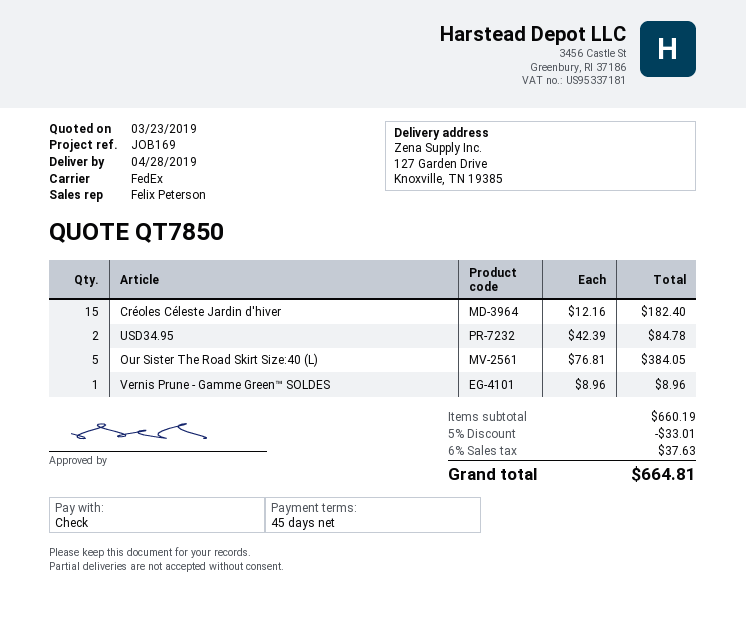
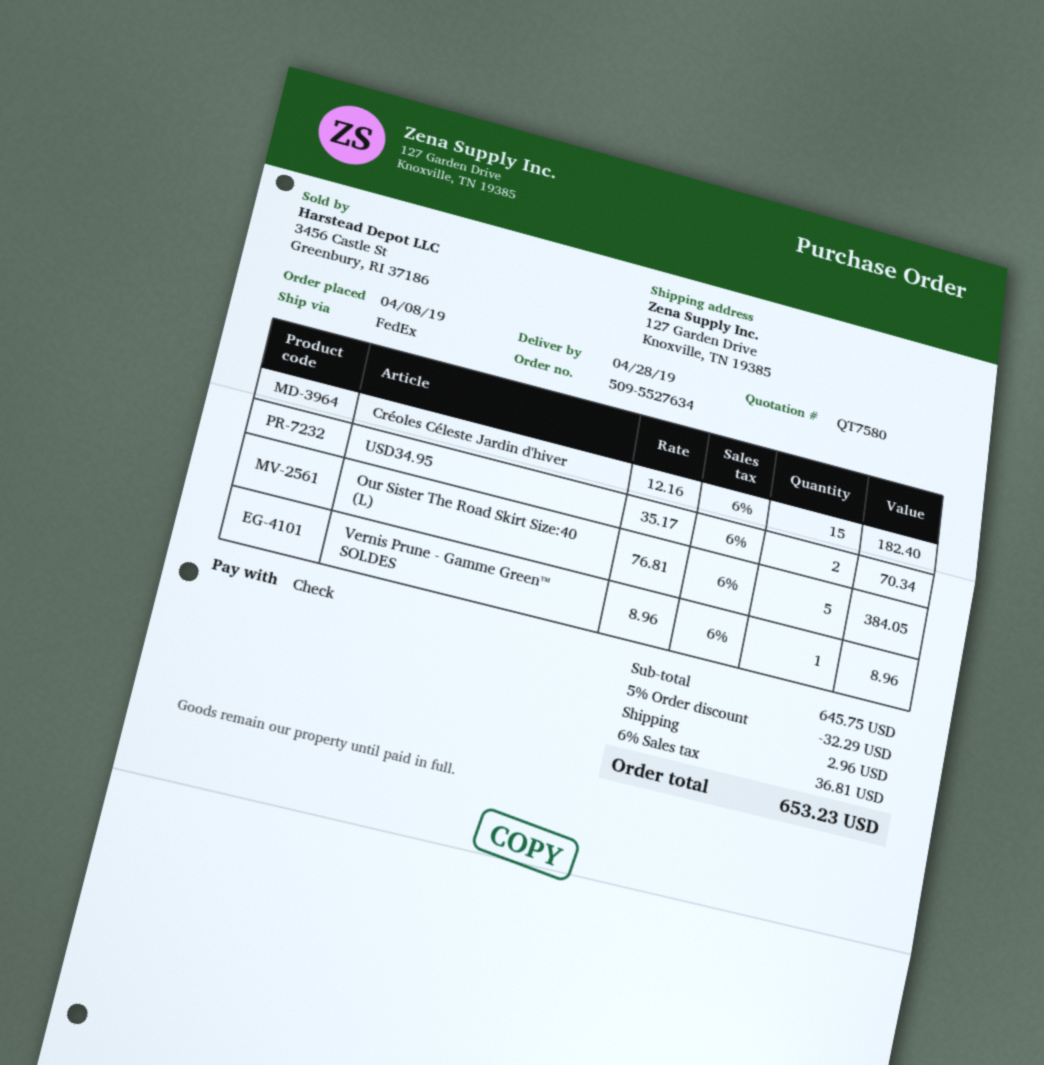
quote number: QT7850 -> QT7580
USD34.95: 2 x 42.39 = 84.78 -> 2 x 35.17 = 70.34
subtotal: 660.19 -> 645.75
discount: 5% = 33.01 -> 5% = 32.29
shipping: none -> 2.96
tax: 6% = 37.63 -> 6% = 36.81
total: 664.81 -> 653.23

